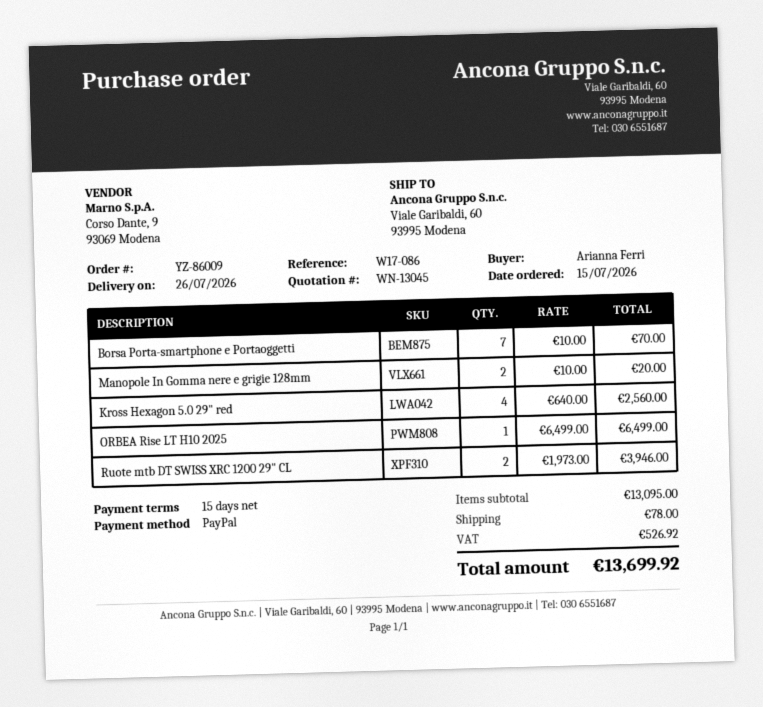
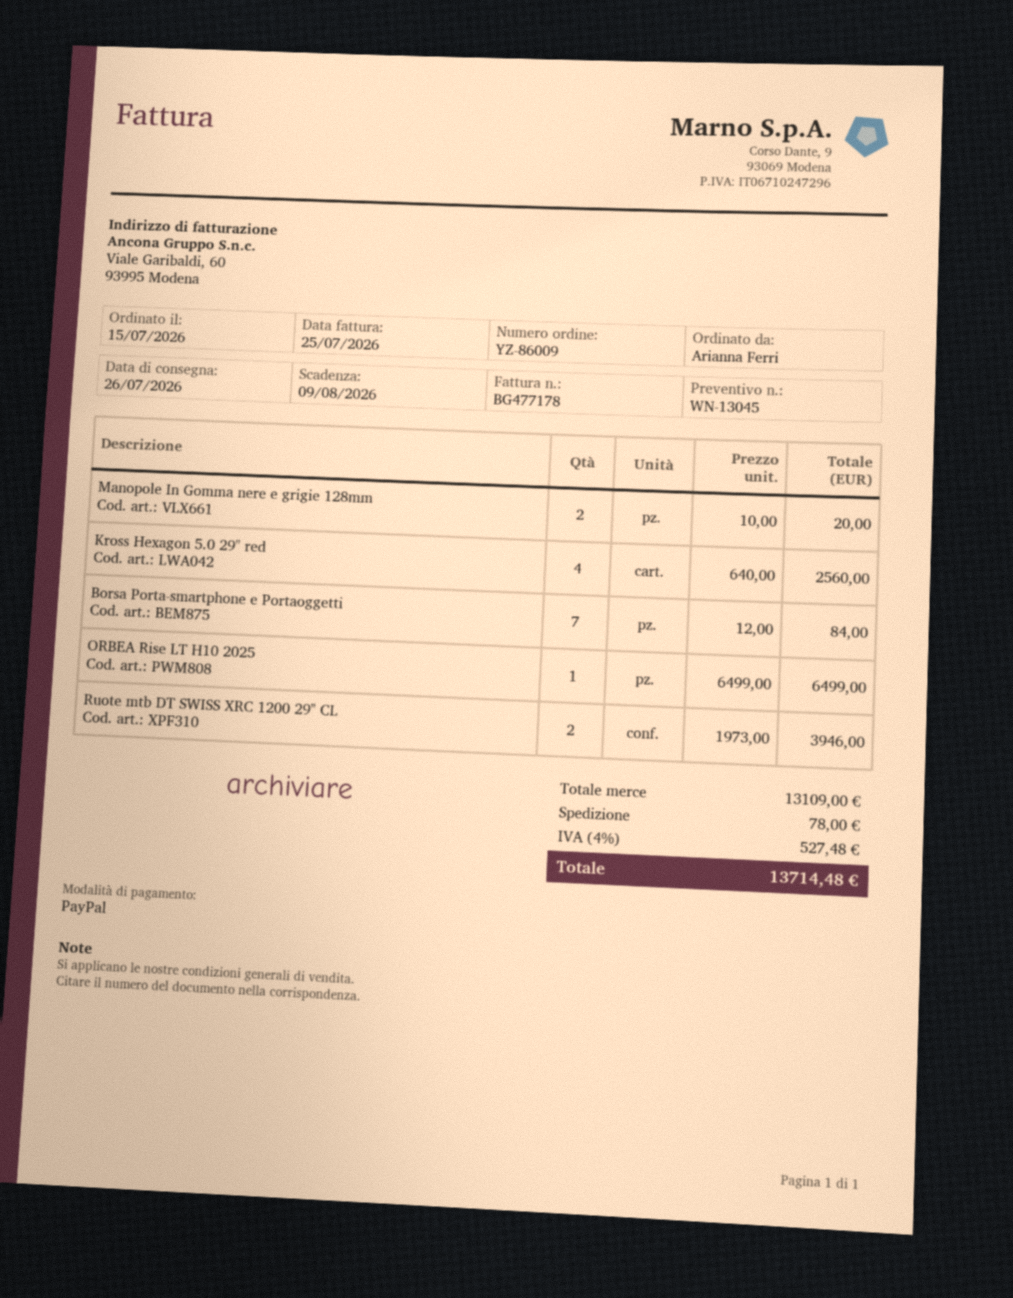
Borsa Porta-smartphone e Portaoggetti: 7 x 10.00 = 70.00 -> 7 x 12.00 = 84.00
subtotal: 13095.00 -> 13109.00
tax: 526.92 -> 527.48
total: 13699.92 -> 13714.48

